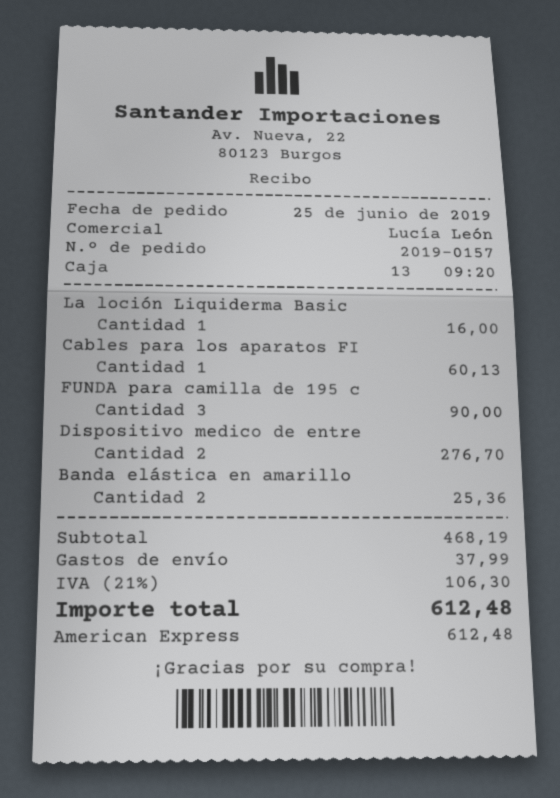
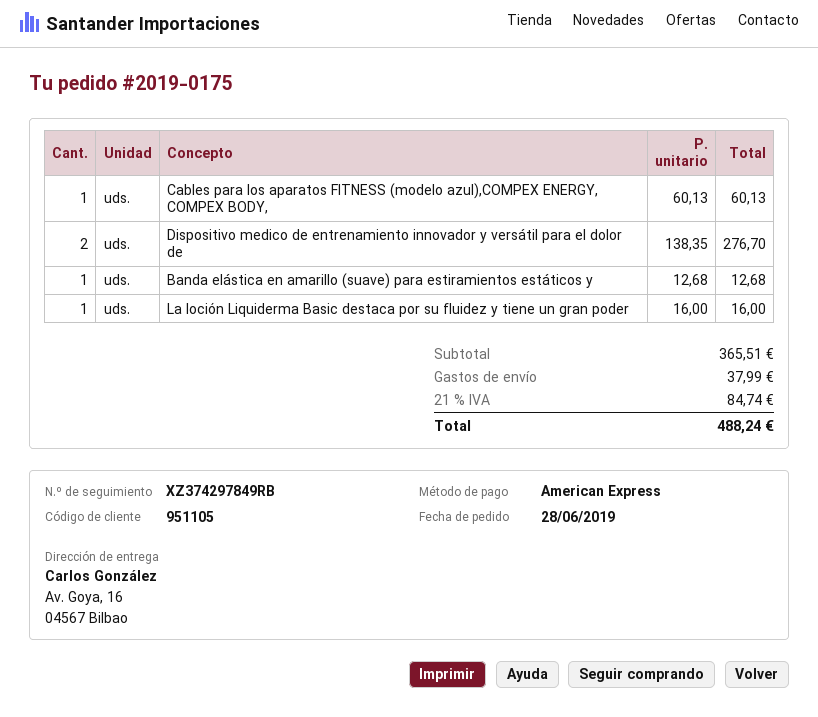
order number: 2019-0157 -> 2019-0175
order date: 2019-06-25 -> 2019-06-28
FUNDA para camilla de 195 c: 3 for 90.00 -> none
Banda elástica en amarillo: 2 for 25.36 -> 1 for 12.68
subtotal: 468.19 -> 365.51
tax: 21% = 106.30 -> 21% = 84.74
total: 612.48 -> 488.24

